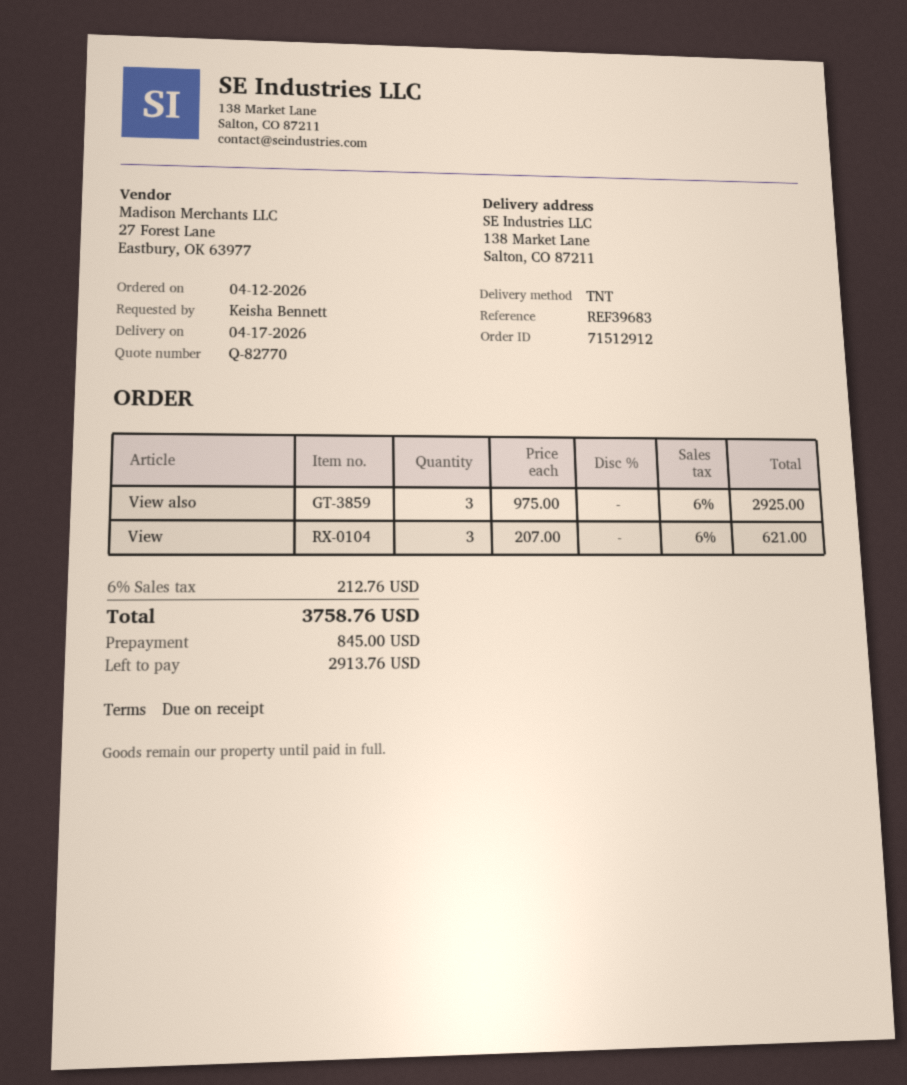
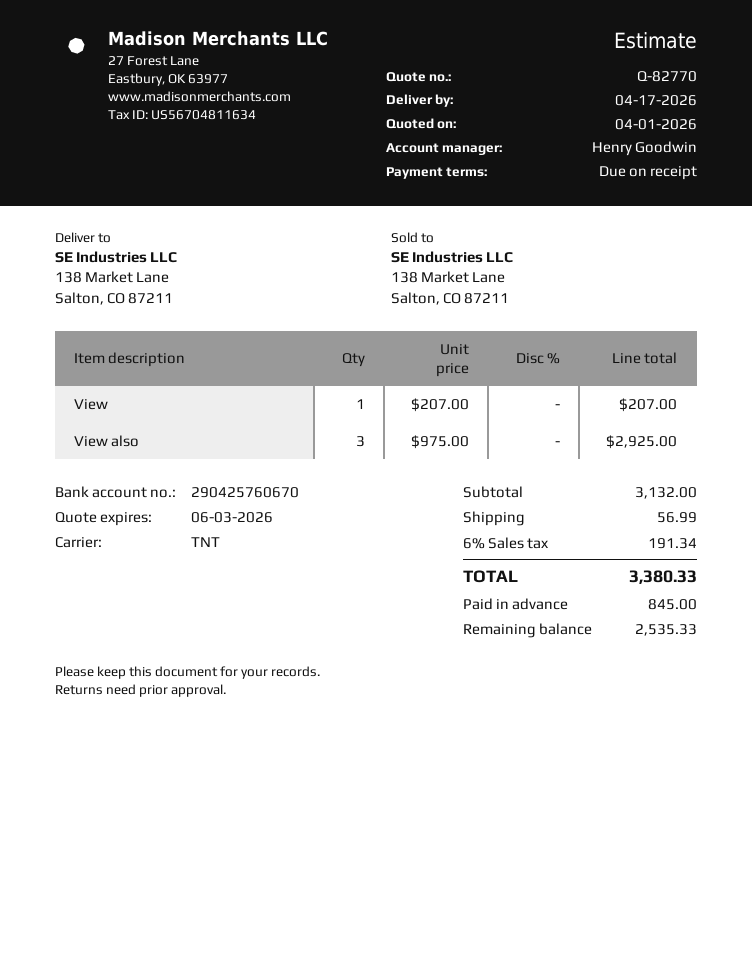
View: 3 x 207.00 = 621.00 -> 1 x 207.00 = 207.00
shipping: none -> 56.99
tax: 6% = 212.76 -> 6% = 191.34
total: 3758.76 -> 3380.33
balance: 2913.76 -> 2535.33

